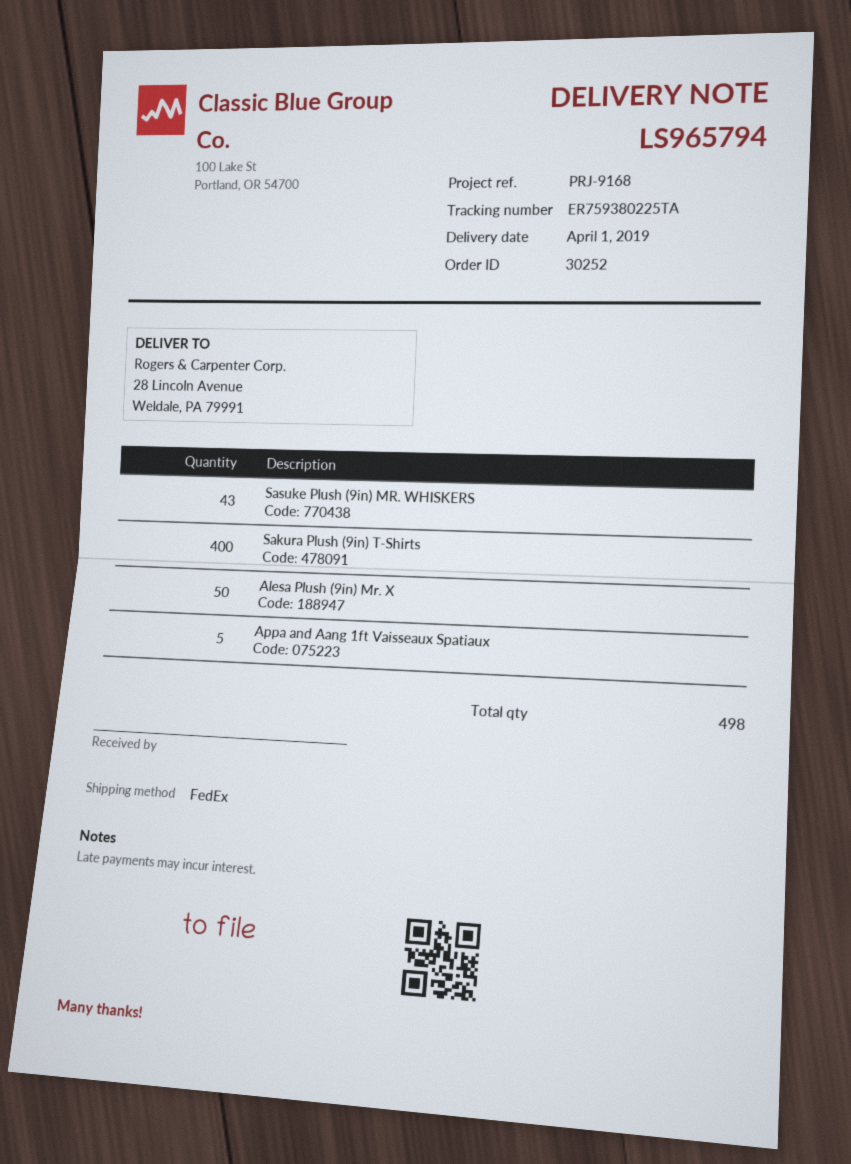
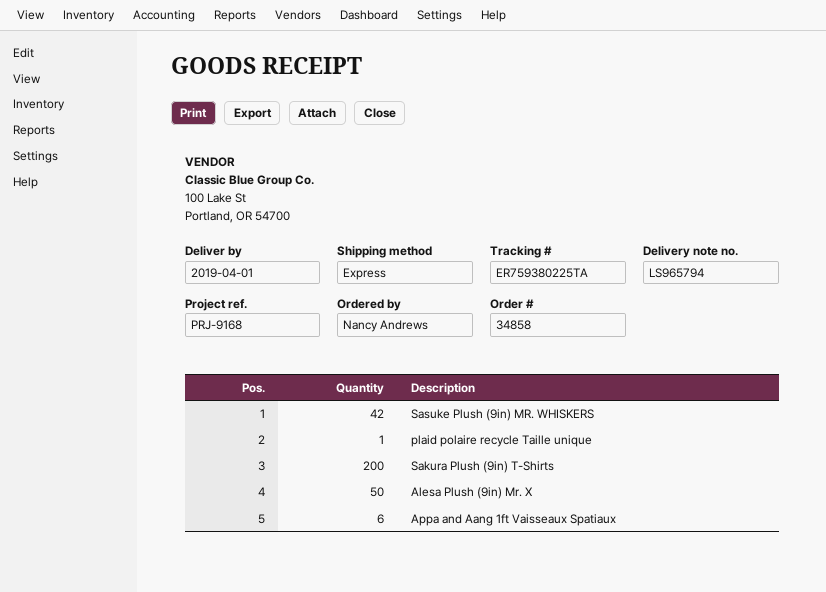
order number: 30252 -> 34858
shipping method: FedEx -> express
Sasuke Plush (9in) MR. WHISKERS: 43 -> 42
Sakura Plush (9in) T-Shirts: 400 -> 200
Appa and Aang 1ft Vaisseaux Spatiaux: 5 -> 6
plaid polaire recycle Taille unique: none -> 1

